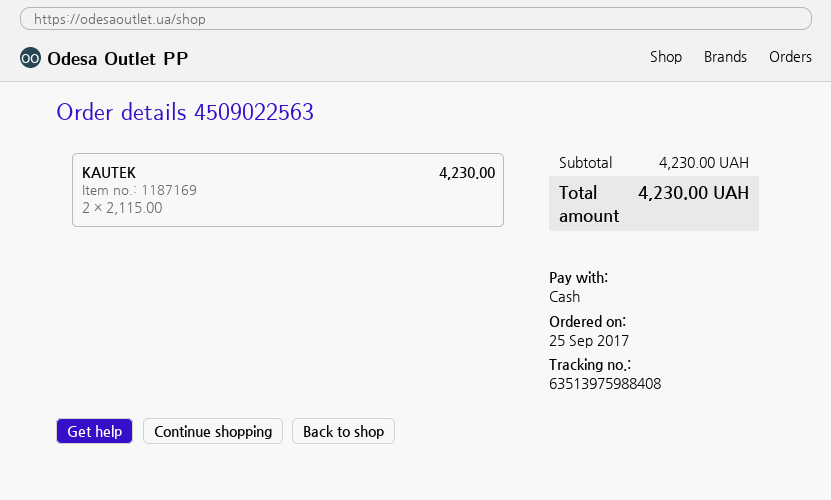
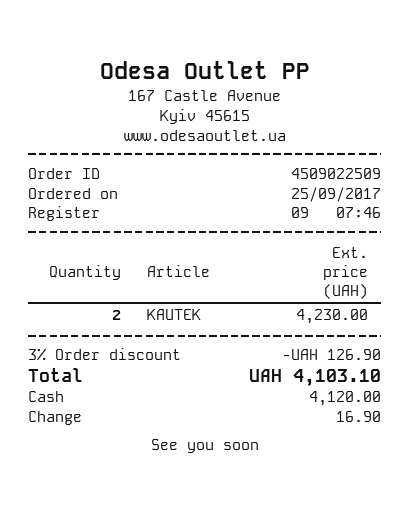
order number: 4509022563 -> 4509022509
discount: none -> 3% = 126.90
total: 4230.00 -> 4103.10

